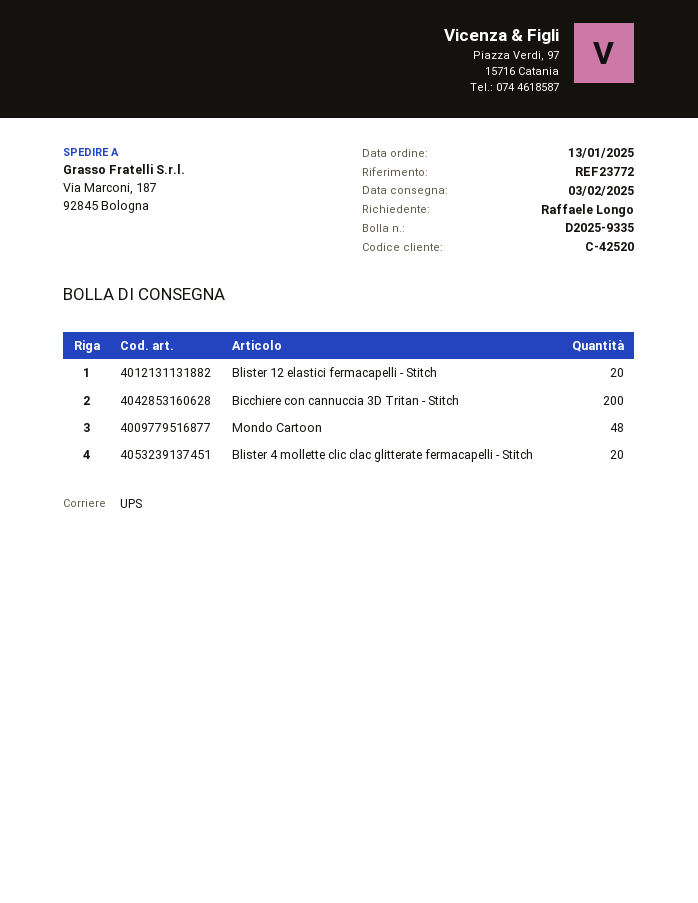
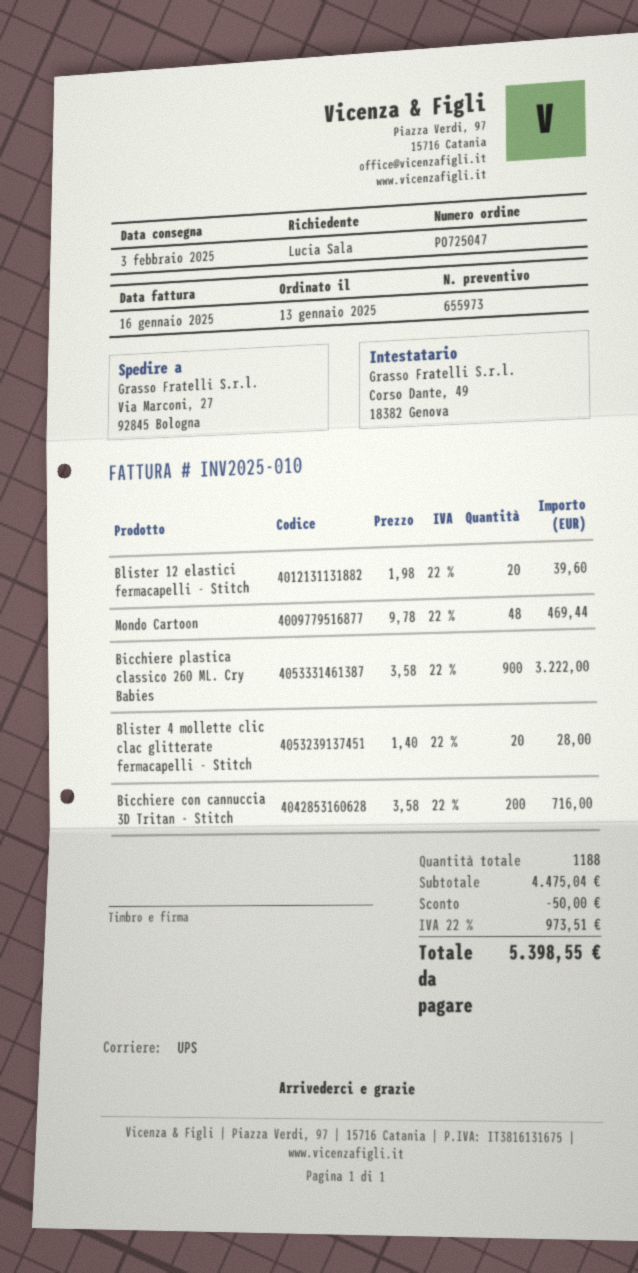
ordered by: Raffaele Longo -> Lucia Sala
ship to: Via Marconi, 187, 92845 Bologna -> Via Marconi, 27, 92845 Bologna
Bicchiere plastica classico 260 ML. Cry Babies: none -> 900

